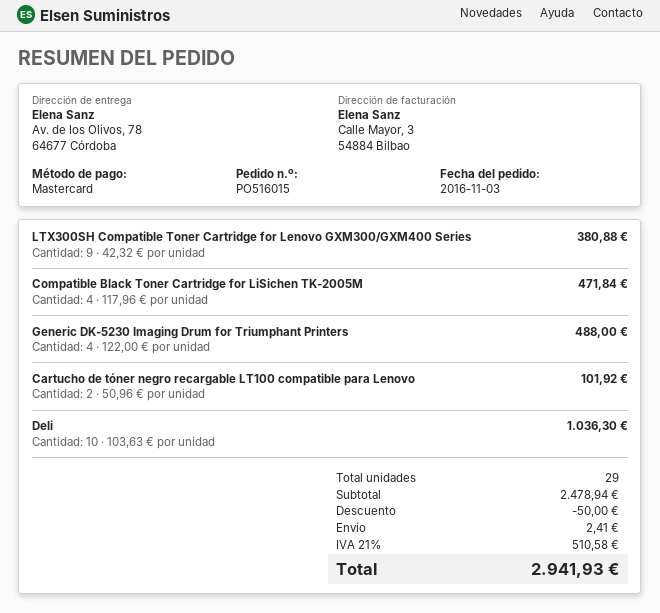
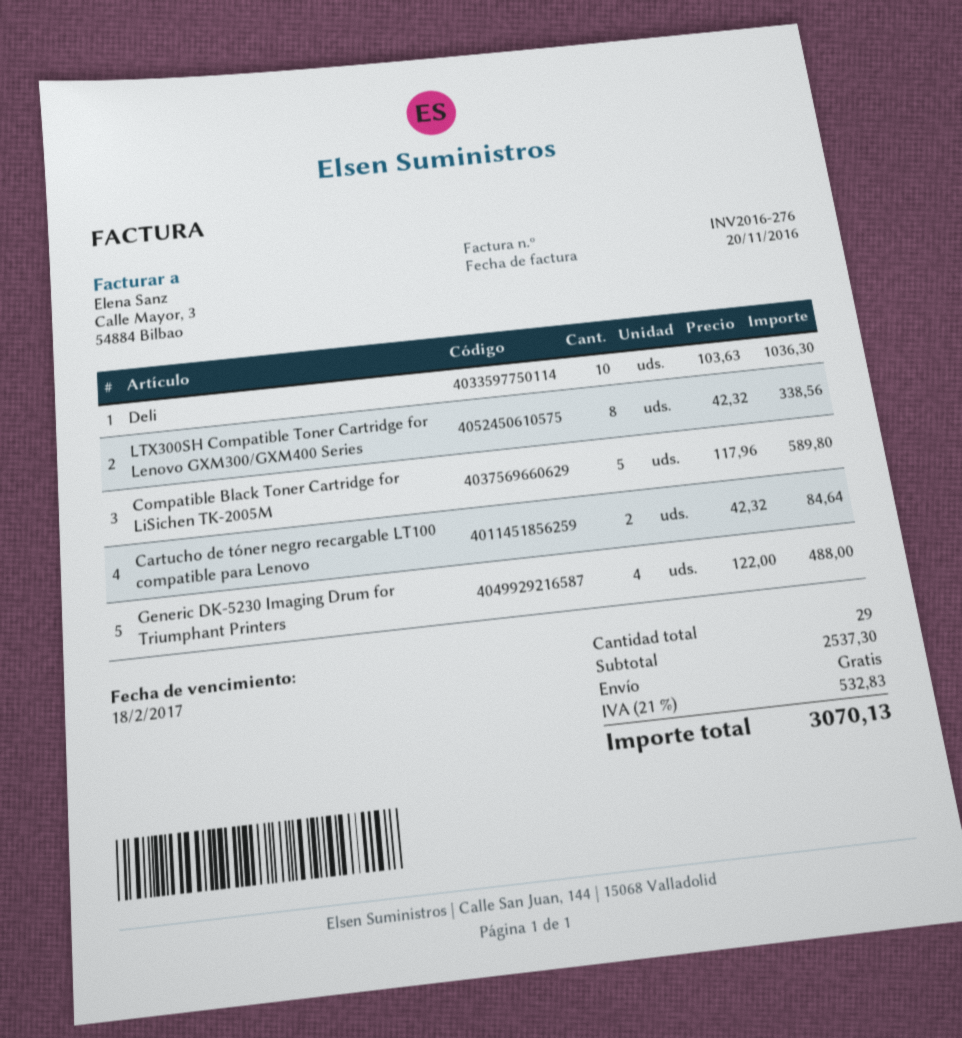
LTX300SH Compatible Toner Cartridge for Lenovo GXM300/GXM400 Series: 9 x 42.32 = 380.88 -> 8 x 42.32 = 338.56
Compatible Black Toner Cartridge for LiSichen TK-2005M: 4 x 117.96 = 471.84 -> 5 x 117.96 = 589.80
Cartucho de tóner negro recargable LT100 compatible para Lenovo: 2 x 50.96 = 101.92 -> 2 x 42.32 = 84.64
subtotal: 2478.94 -> 2537.30
discount: 50.00 -> none
shipping: 2.41 -> 0.00
tax: 21% = 510.58 -> 21% = 532.83
total: 2941.93 -> 3070.13

